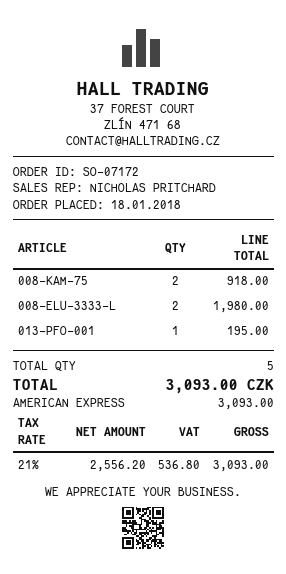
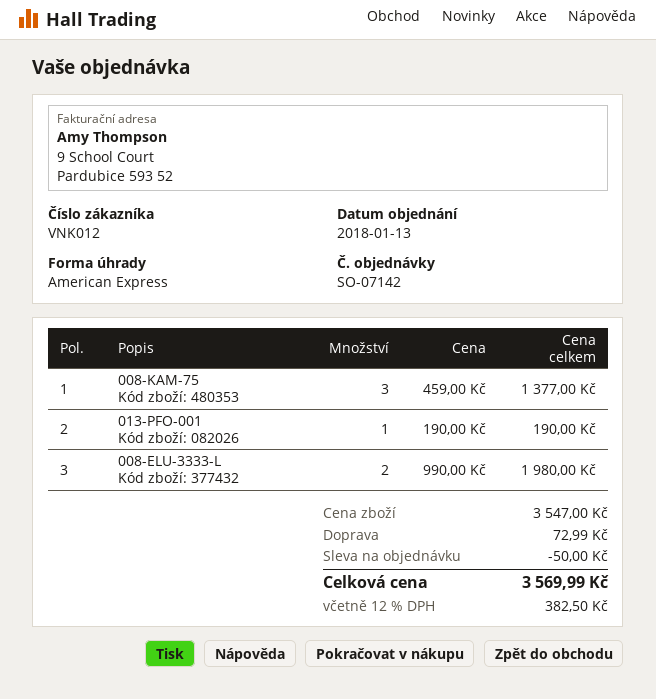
order number: SO-07172 -> SO-07142
order date: 2018-01-18 -> 2018-01-13
008-KAM-75: 2 for 918.00 -> 3 for 1377.00
013-PFO-001: 1 for 195.00 -> 1 for 190.00
discount: none -> 50.00
shipping: none -> 72.99
tax: 21% = 536.80 -> 12% = 382.50
total: 3093.00 -> 3569.99

